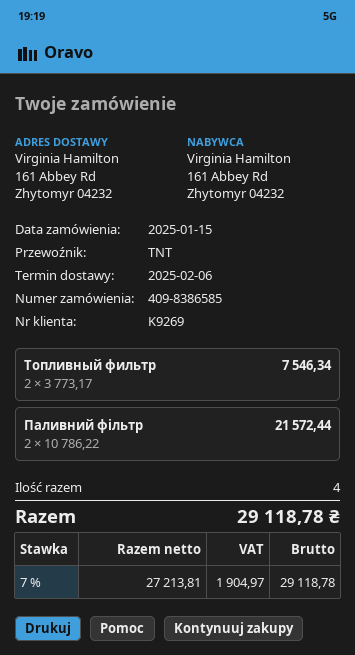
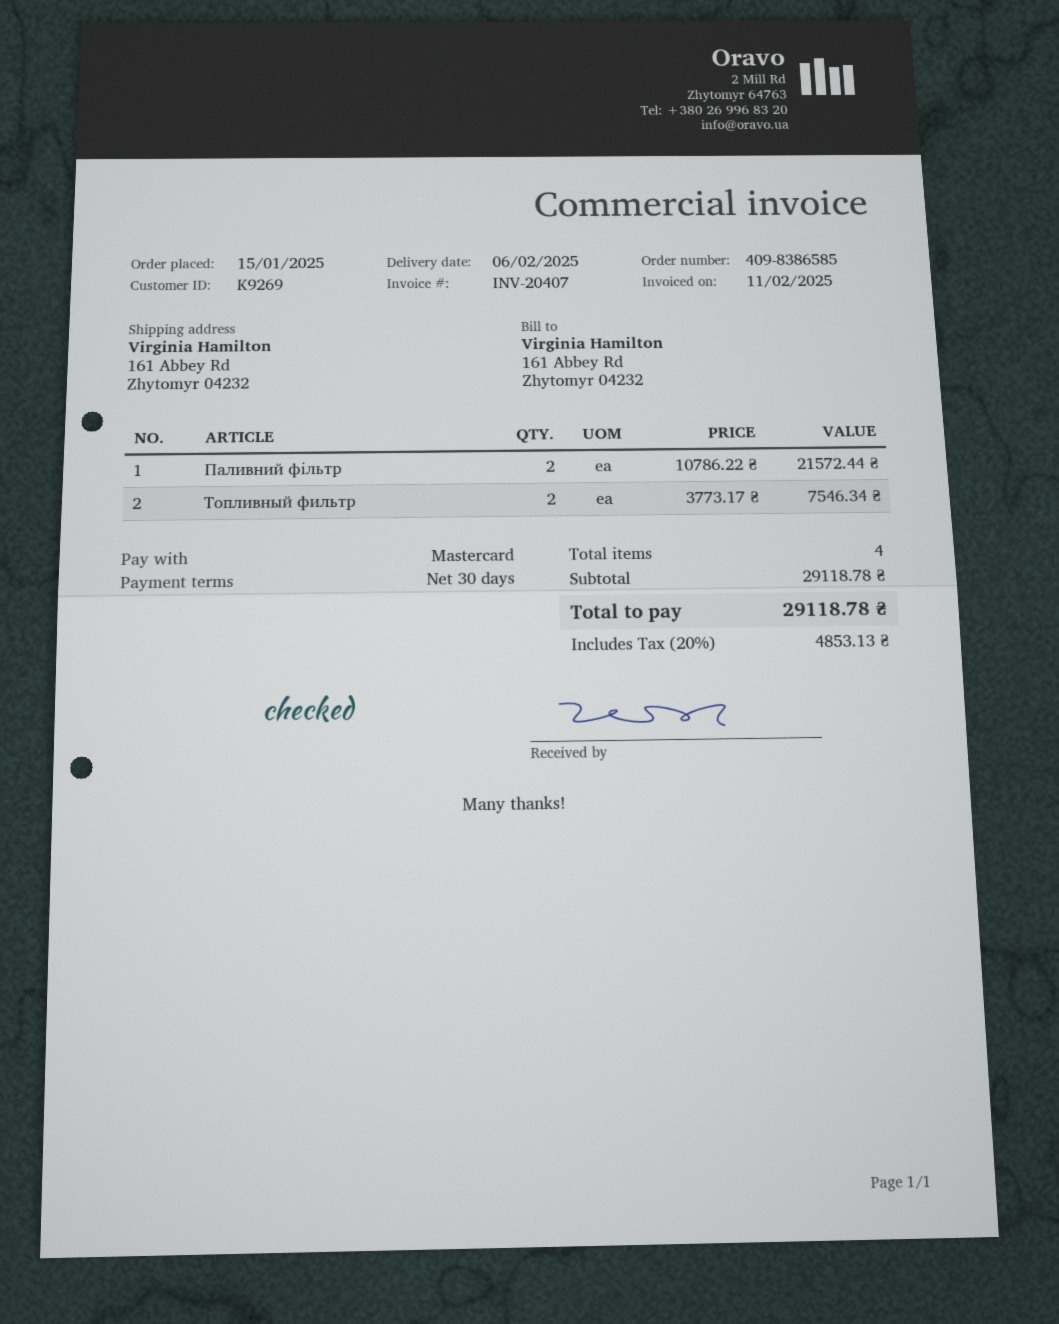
tax: 7% = 1904.97 -> 20% = 4853.13

